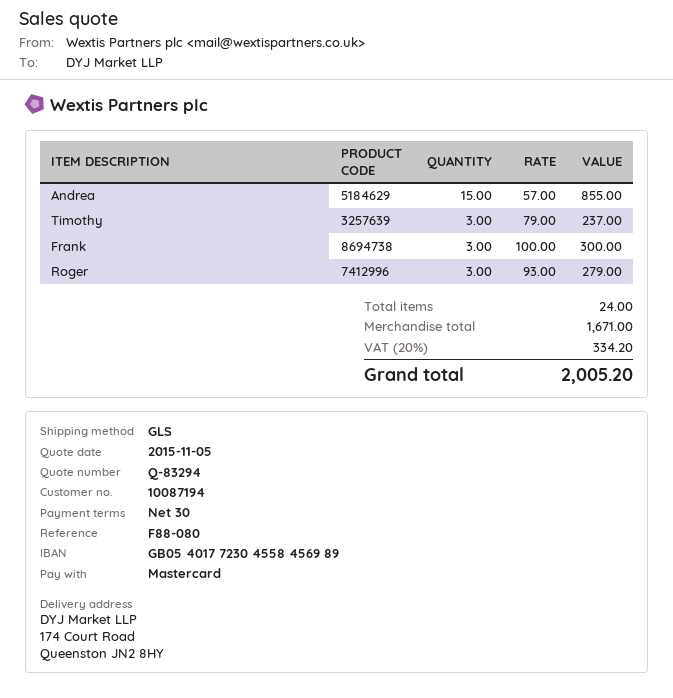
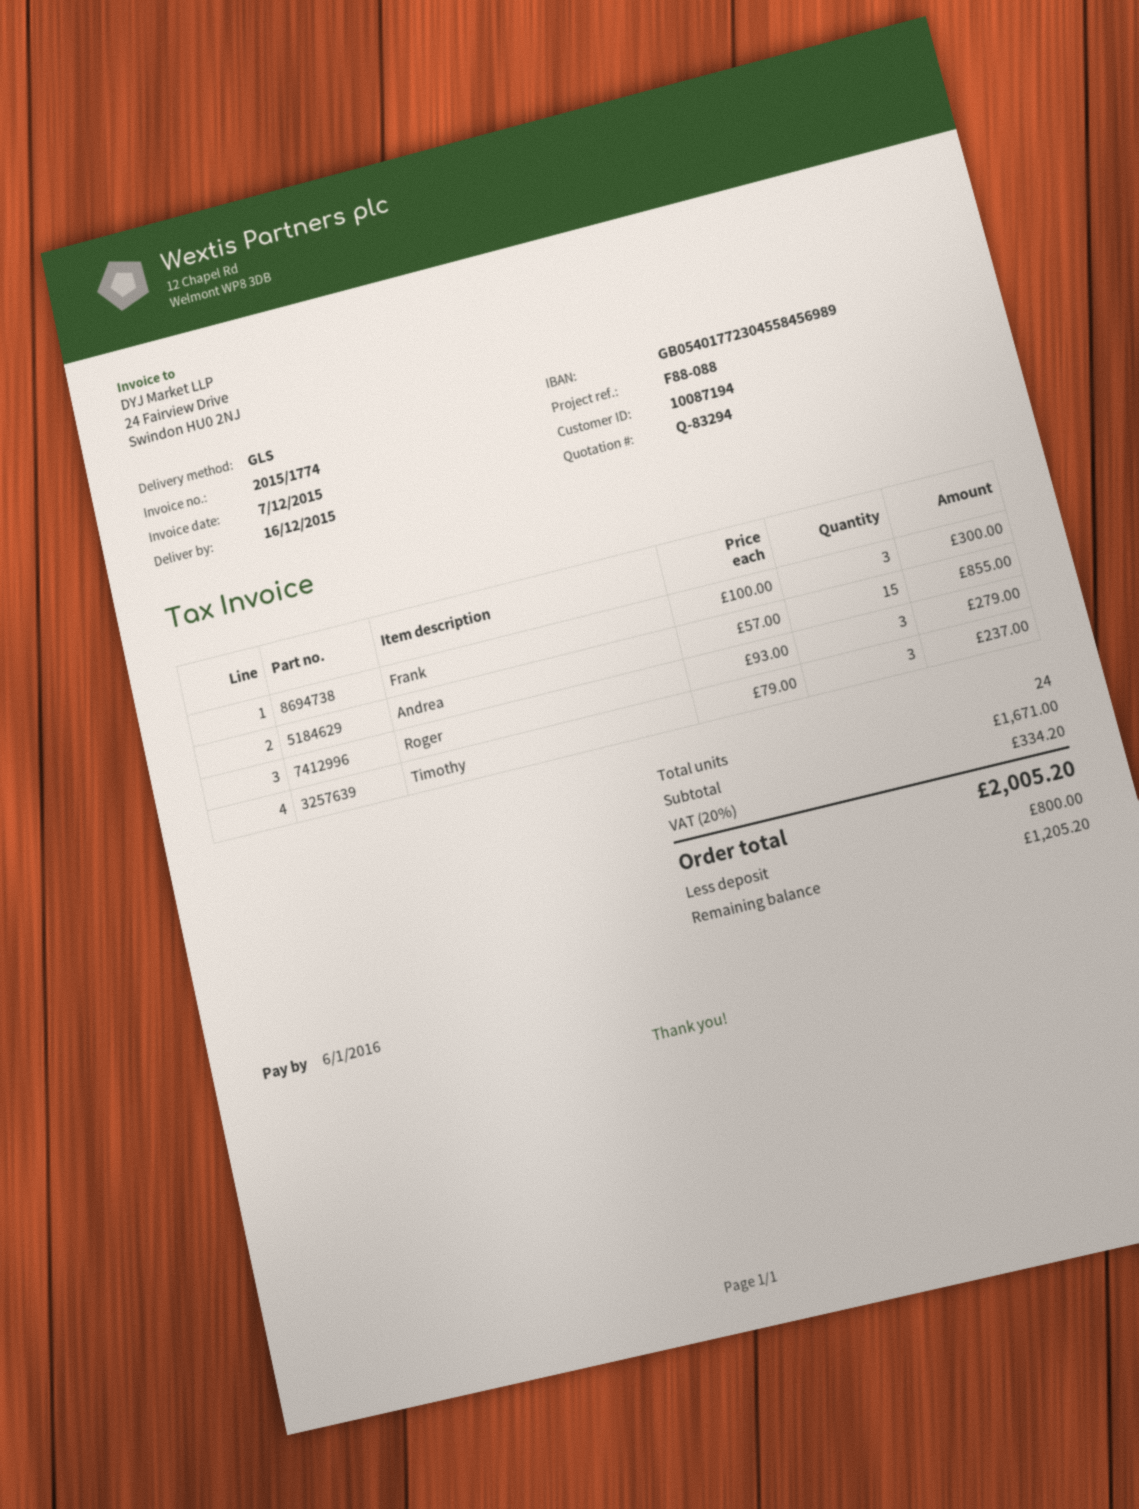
reference: F88-080 -> F88-088

